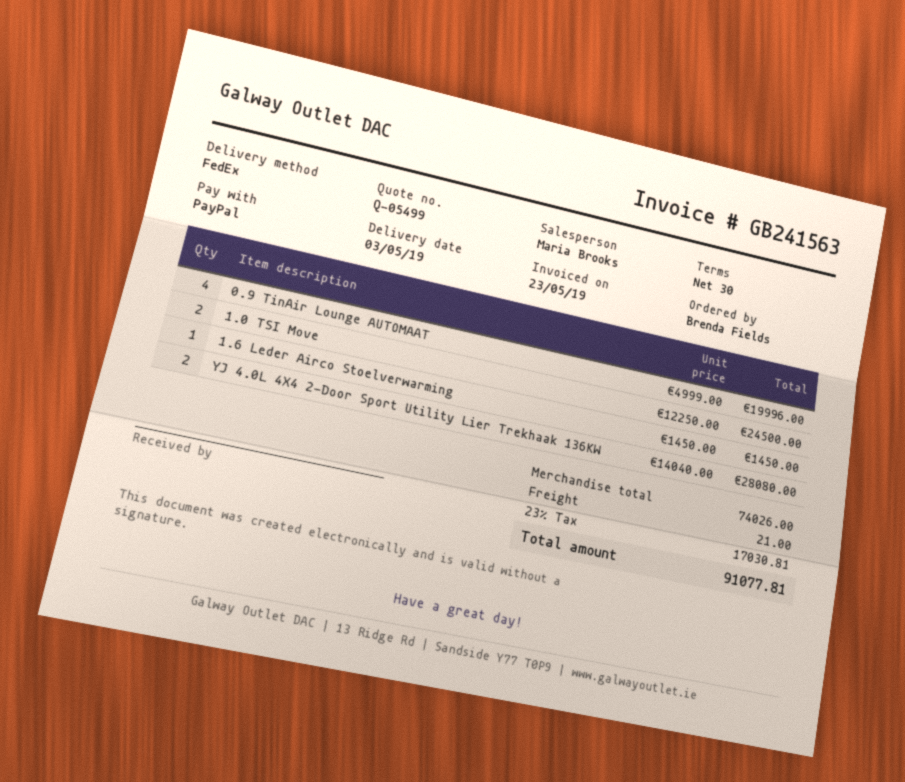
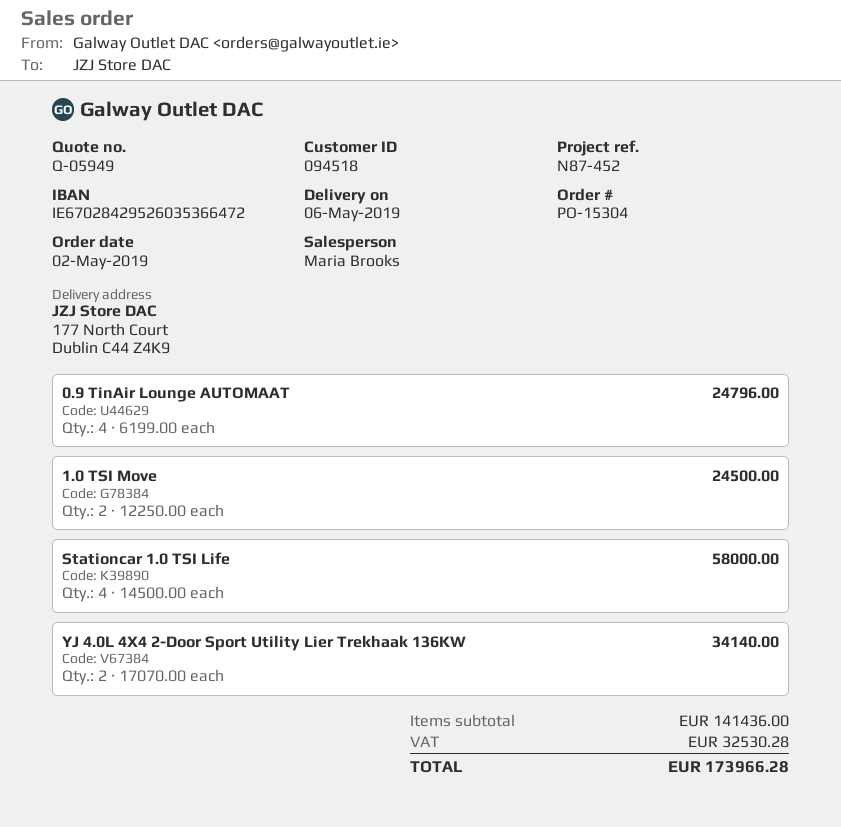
quote number: Q-05499 -> Q-05949
delivery date: 2019-05-03 -> 2019-05-06
0.9 TinAir Lounge AUTOMAAT: 4 x 4999.00 = 19996.00 -> 4 x 6199.00 = 24796.00
1.6 Leder Airco Stoelverwarming: 1 x 1450.00 = 1450.00 -> none
YJ 4.0L 4X4 2-Door Sport Utility Lier Trekhaak 136KW: 2 x 14040.00 = 28080.00 -> 2 x 17070.00 = 34140.00
Stationcar 1.0 TSI Life: none -> 4 x 14500.00 = 58000.00
subtotal: 74026.00 -> 141436.00
shipping: 21.00 -> none
tax: 17030.81 -> 32530.28
total: 91077.81 -> 173966.28

